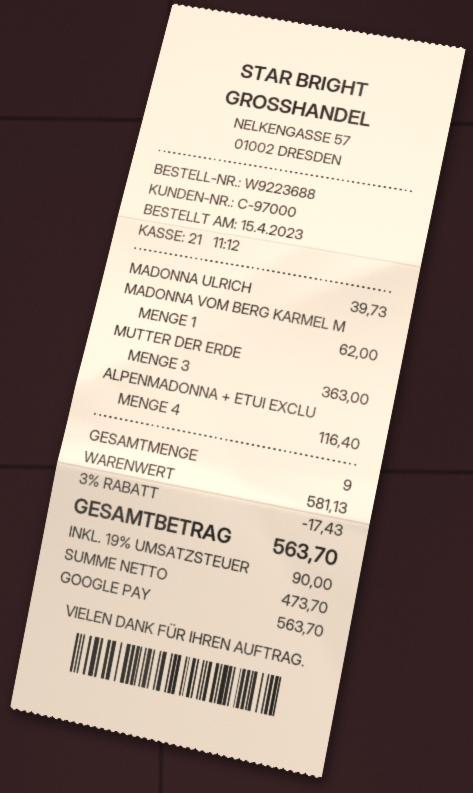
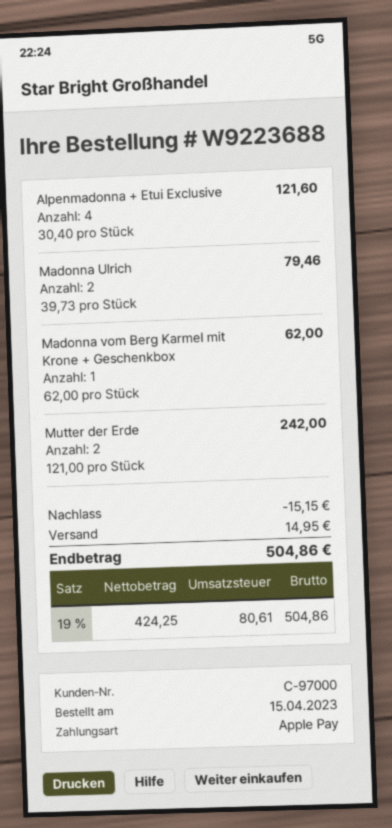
payment method: Google Pay -> Apple Pay
MADONNA ULRICH: 1 for 39.73 -> 2 for 79.46
MUTTER DER ERDE: 3 for 363.00 -> 2 for 242.00
ALPENMADONNA + ETUI EXCLU: 4 for 116.40 -> 4 for 121.60
discount: 17.43 -> 15.15
shipping: none -> 14.95
net: 473.70 -> 424.25
tax: 19% = 90.00 -> 19% = 80.61
total: 563.70 -> 504.86

